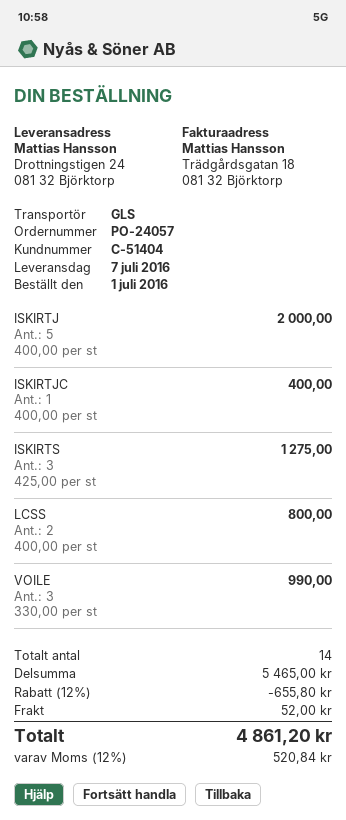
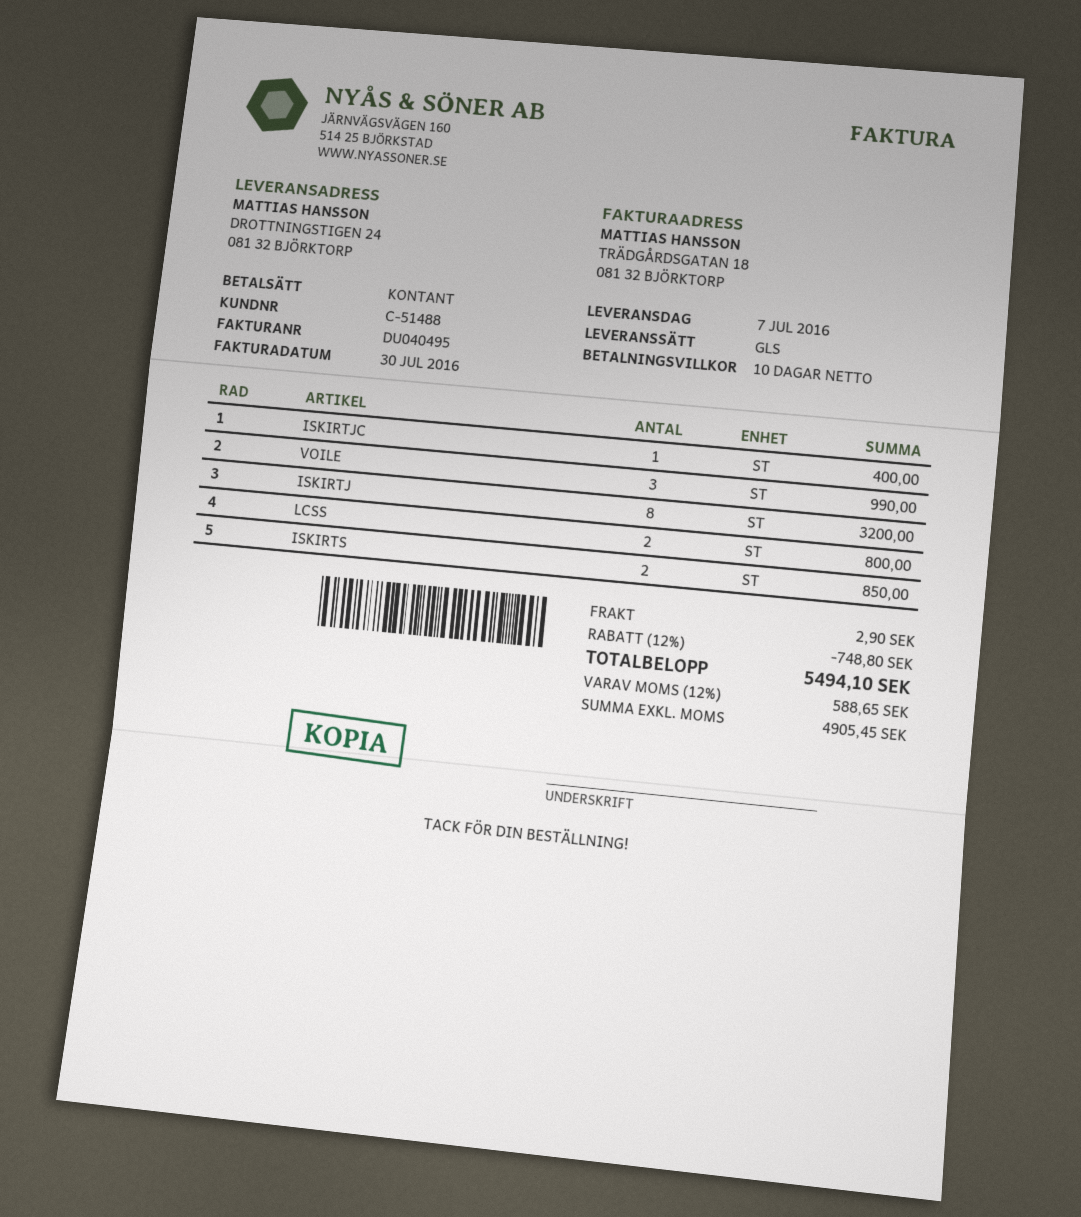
customer number: C-51404 -> C-51488
ISKIRTJ: 5 for 2000.00 -> 8 for 3200.00
ISKIRTS: 3 for 1275.00 -> 2 for 850.00
discount: 12% = 655.80 -> 12% = 748.80
shipping: 52.00 -> 2.90
tax: 12% = 520.84 -> 12% = 588.65
total: 4861.20 -> 5494.10

